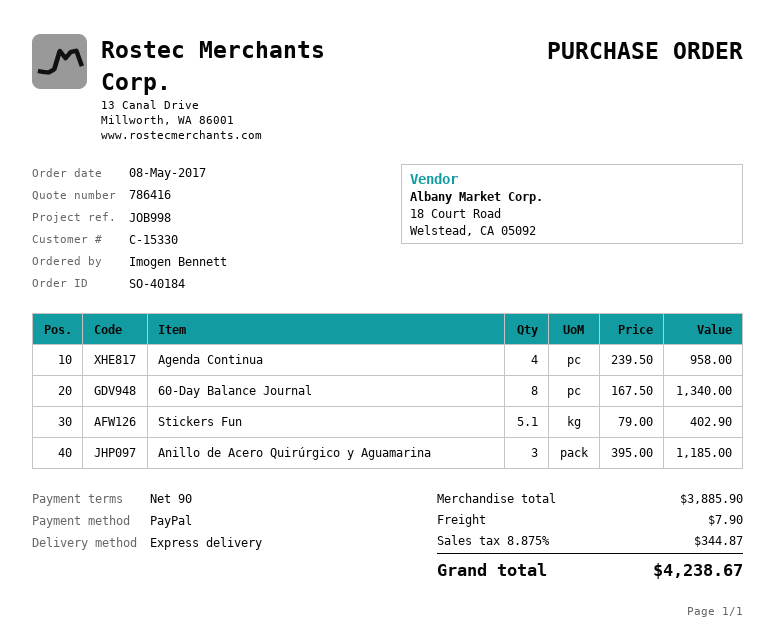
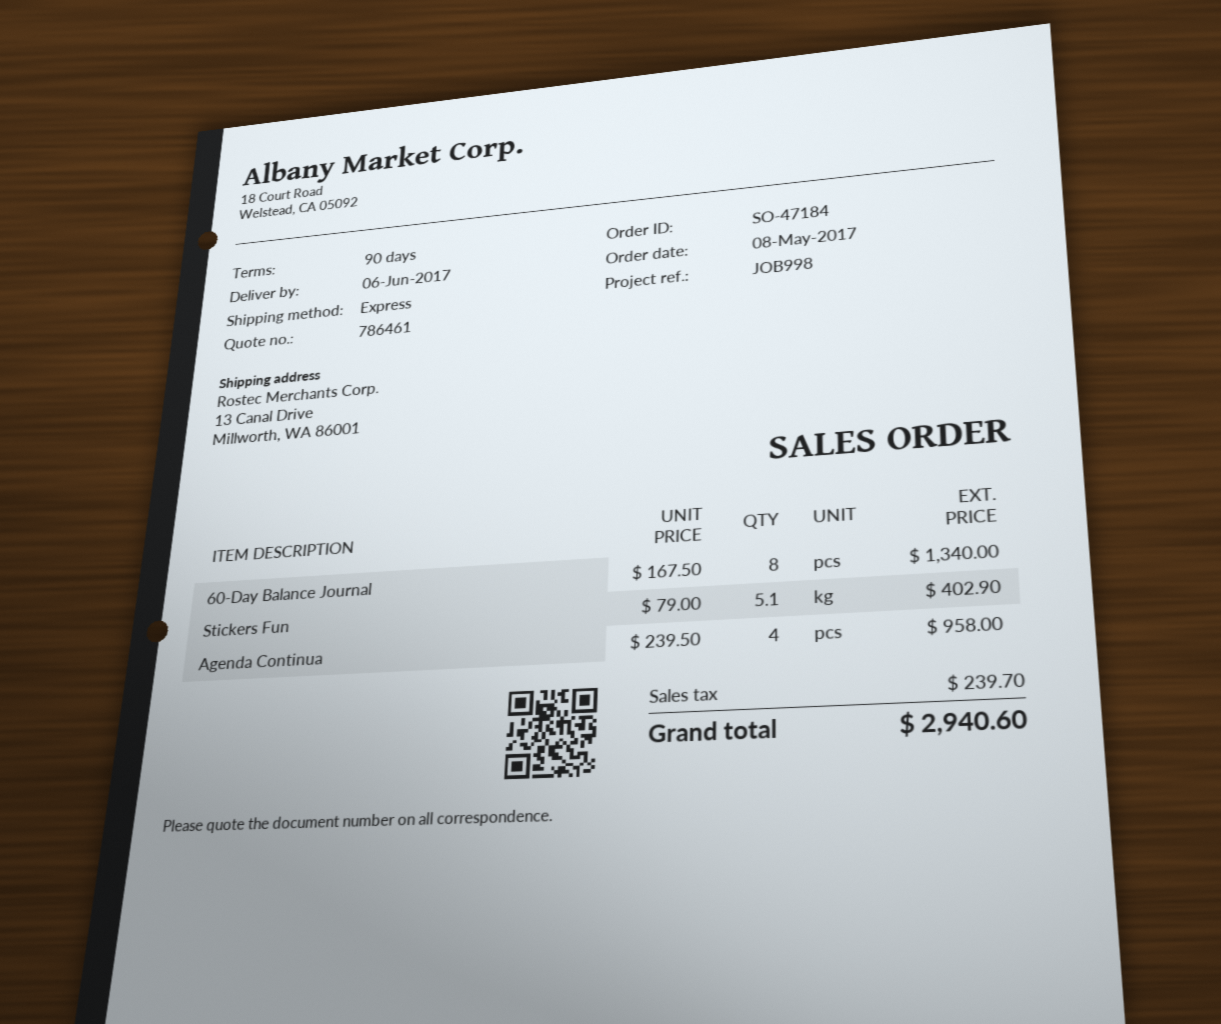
quote number: 786416 -> 786461
order number: SO-40184 -> SO-47184
Anillo de Acero Quirúrgico y Aguamarina: 3 x 395.00 = 1185.00 -> none
shipping: 7.90 -> none
tax: 344.87 -> 239.70
total: 4238.67 -> 2940.60

